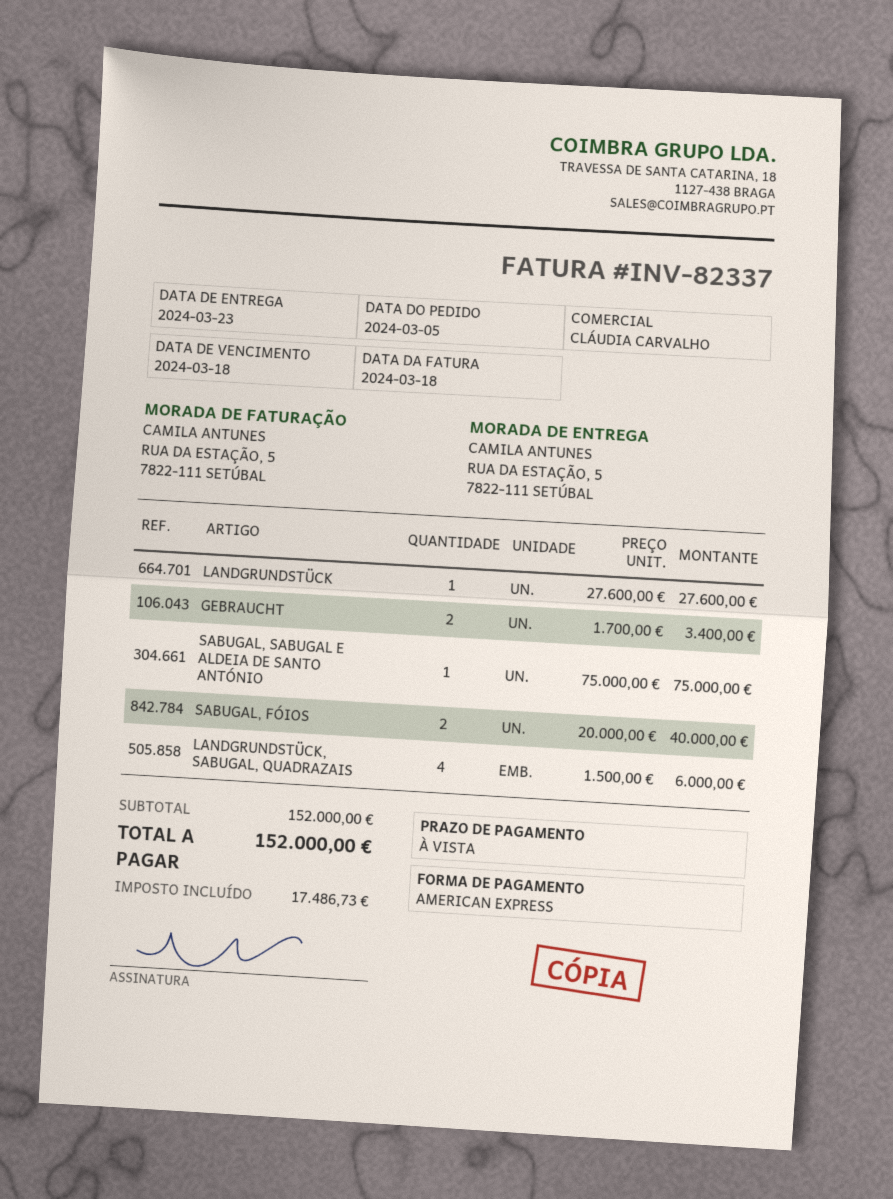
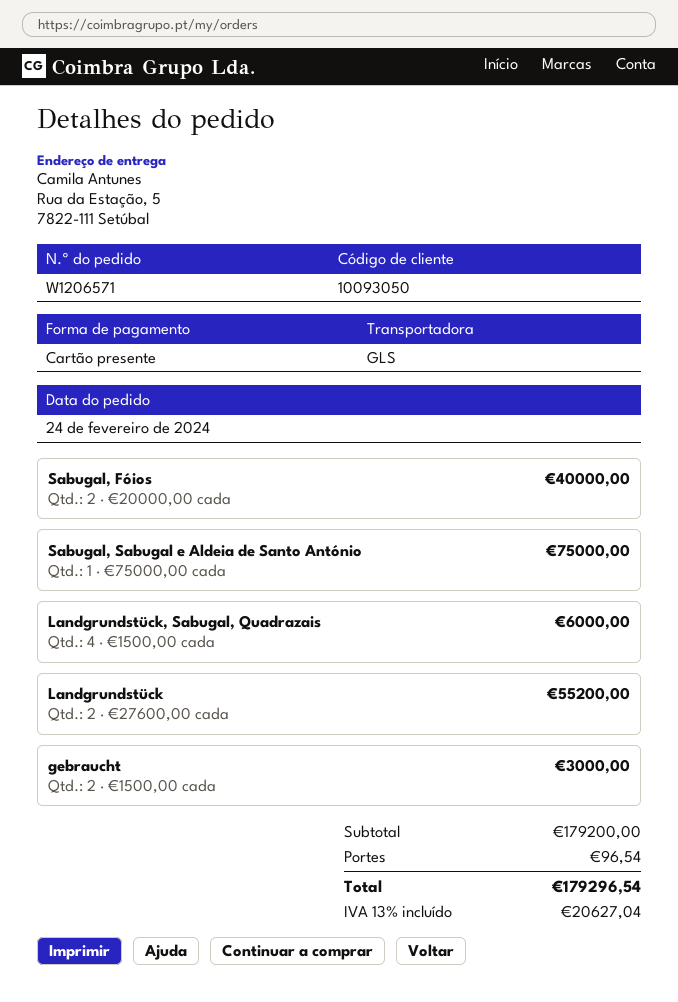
order date: 2024-03-05 -> 2024-02-24
payment method: American Express -> gift card
LANDGRUNDSTÜCK: 1 x 27600.00 = 27600.00 -> 2 x 27600.00 = 55200.00
GEBRAUCHT: 2 x 1700.00 = 3400.00 -> 2 x 1500.00 = 3000.00
subtotal: 152000.00 -> 179200.00
shipping: none -> 96.54
tax: 17486.73 -> 20627.04
total: 152000.00 -> 179296.54

